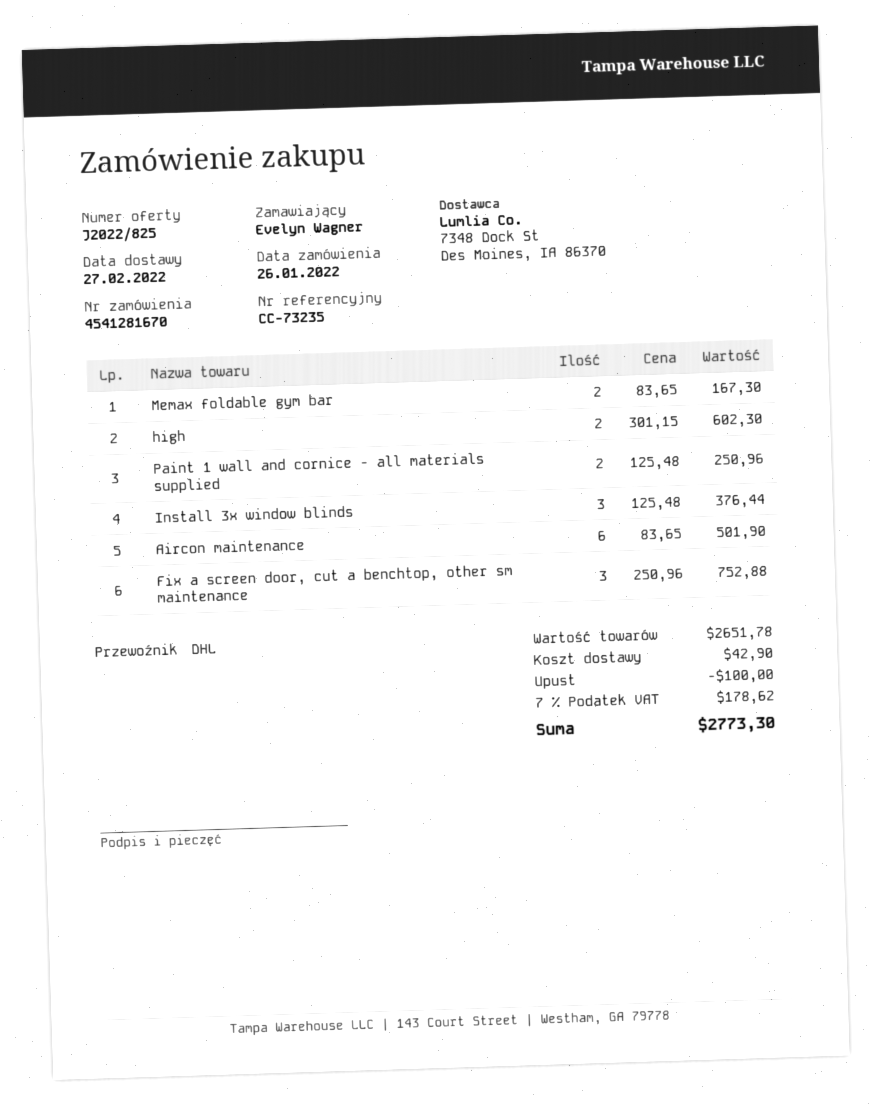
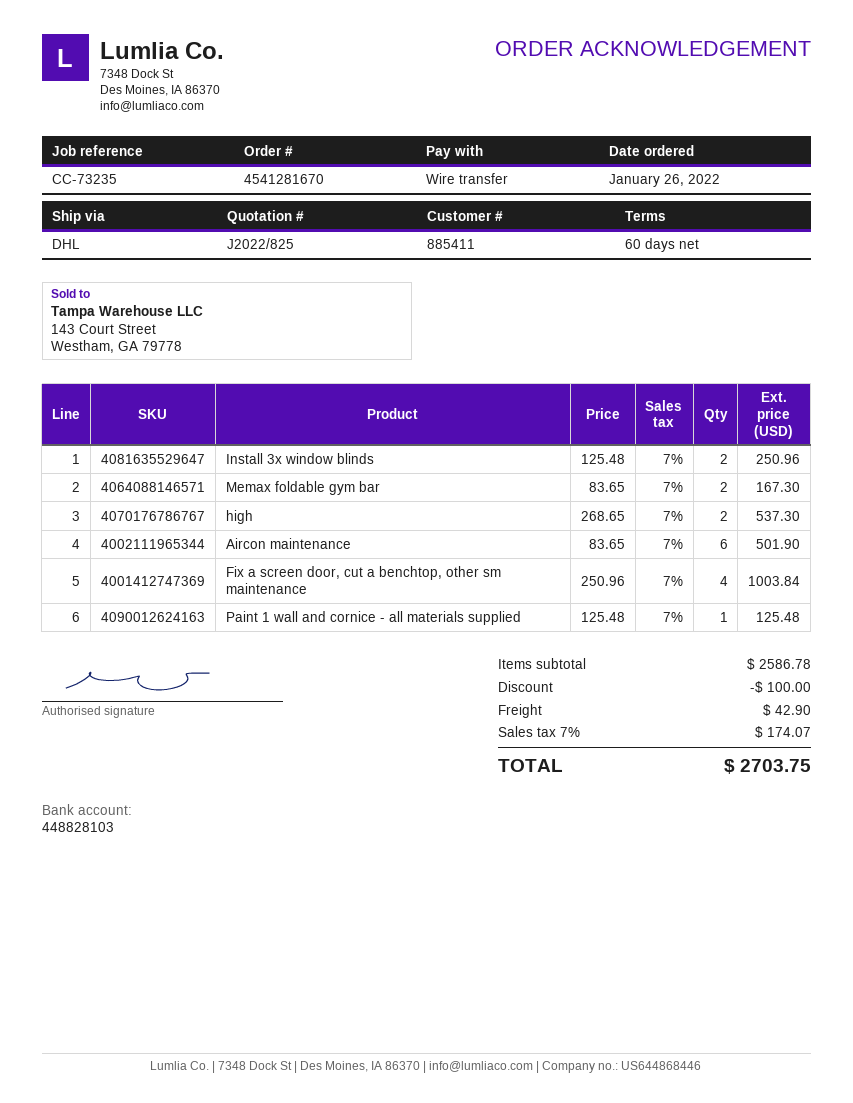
high: 2 x 301.15 = 602.30 -> 2 x 268.65 = 537.30
Paint 1 wall and cornice - all materials supplied: 2 x 125.48 = 250.96 -> 1 x 125.48 = 125.48
Install 3x window blinds: 3 x 125.48 = 376.44 -> 2 x 125.48 = 250.96
Fix a screen door, cut a benchtop, other sm maintenance: 3 x 250.96 = 752.88 -> 4 x 250.96 = 1003.84
subtotal: 2651.78 -> 2586.78
tax: 7% = 178.62 -> 7% = 174.07
total: 2773.30 -> 2703.75

